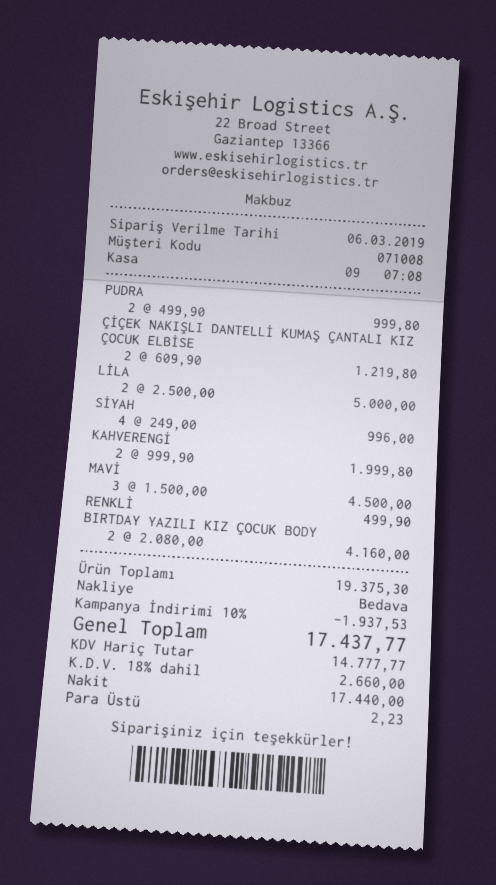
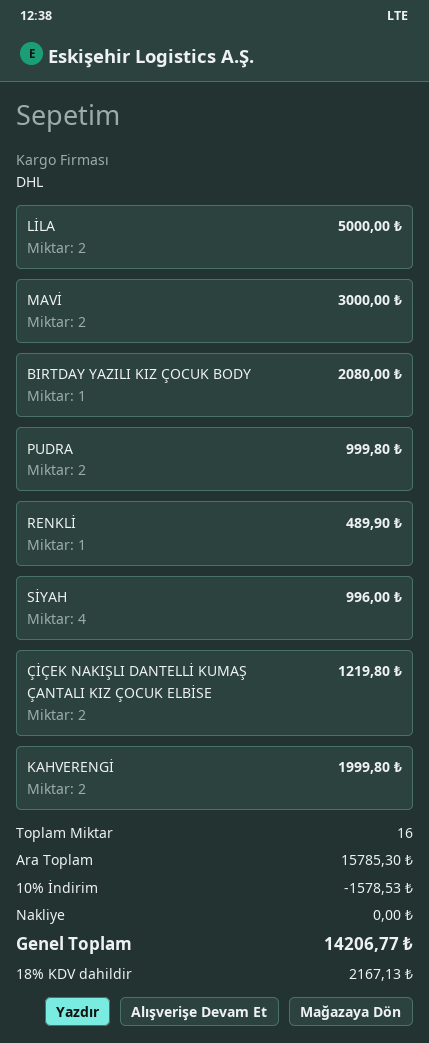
MAVİ: 3 for 4500.00 -> 2 for 3000.00
RENKLİ: 1 for 499.90 -> 1 for 489.90
BIRTDAY YAZILI KIZ ÇOCUK BODY: 2 for 4160.00 -> 1 for 2080.00
subtotal: 19375.30 -> 15785.30
discount: 10% = 1937.53 -> 10% = 1578.53
tax: 18% = 2660.00 -> 18% = 2167.13
total: 17437.77 -> 14206.77

